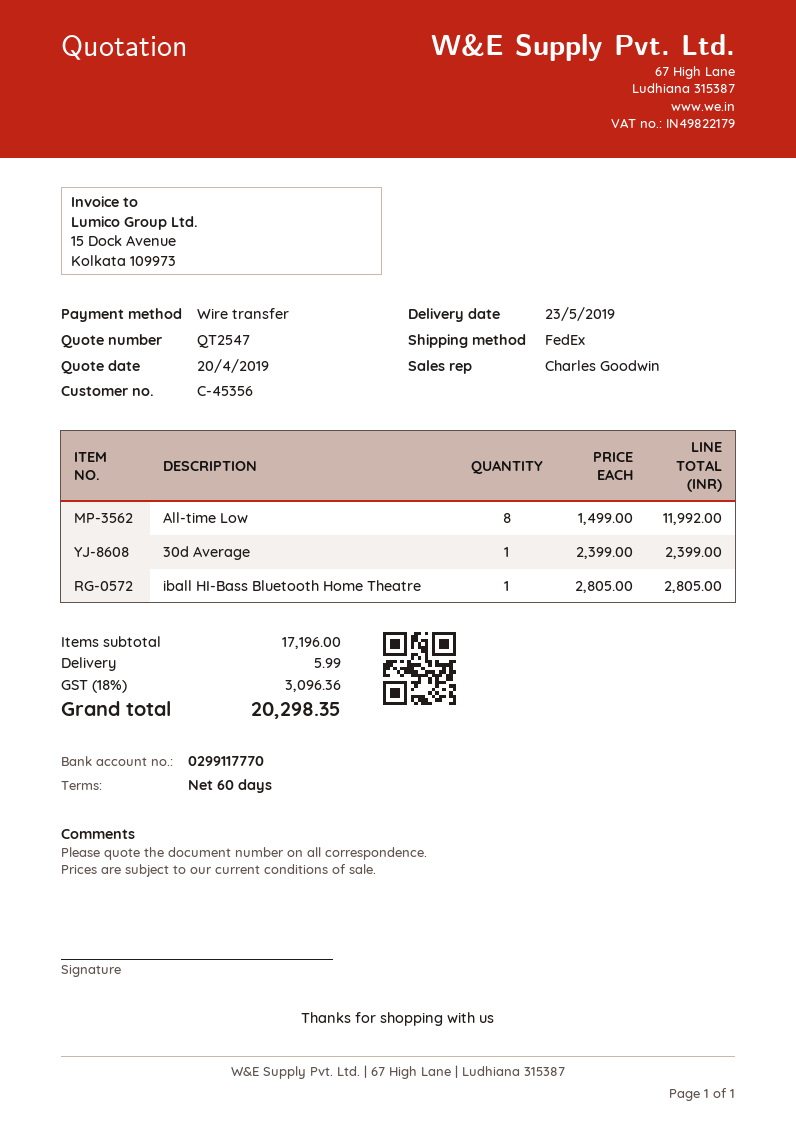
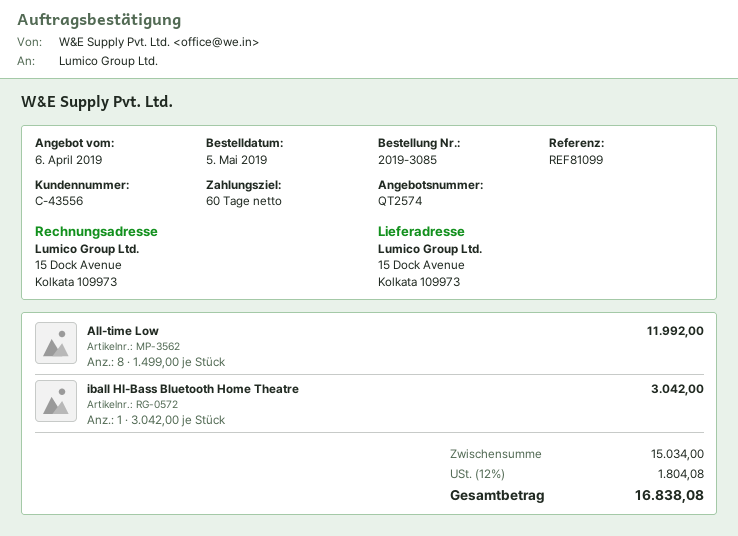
quote number: QT2547 -> QT2574
quote date: 2019-04-20 -> 2019-04-06
customer number: C-45356 -> C-43556
30d Average: 1 x 2399.00 = 2399.00 -> none
iball HI-Bass Bluetooth Home Theatre: 1 x 2805.00 = 2805.00 -> 1 x 3042.00 = 3042.00
subtotal: 17196.00 -> 15034.00
shipping: 5.99 -> none
tax: 18% = 3096.36 -> 12% = 1804.08
total: 20298.35 -> 16838.08

